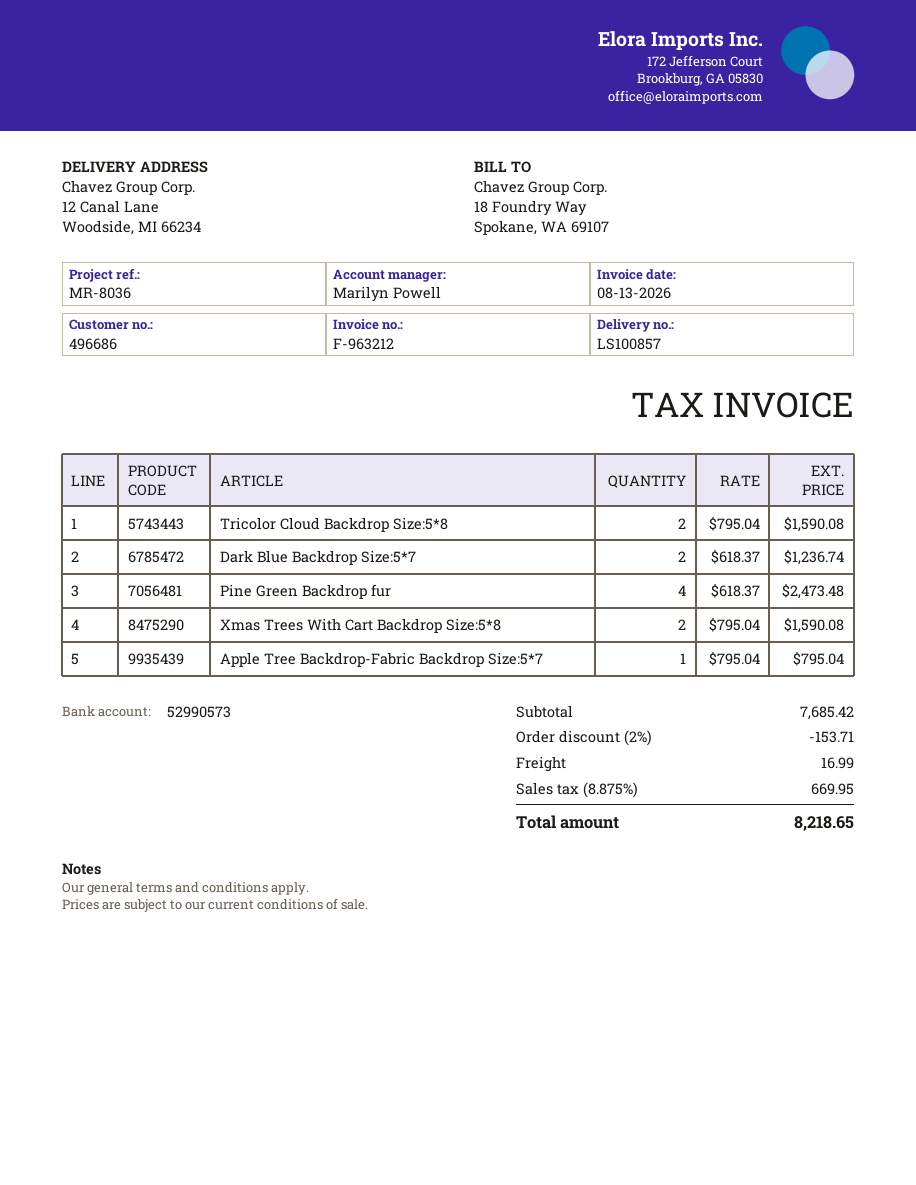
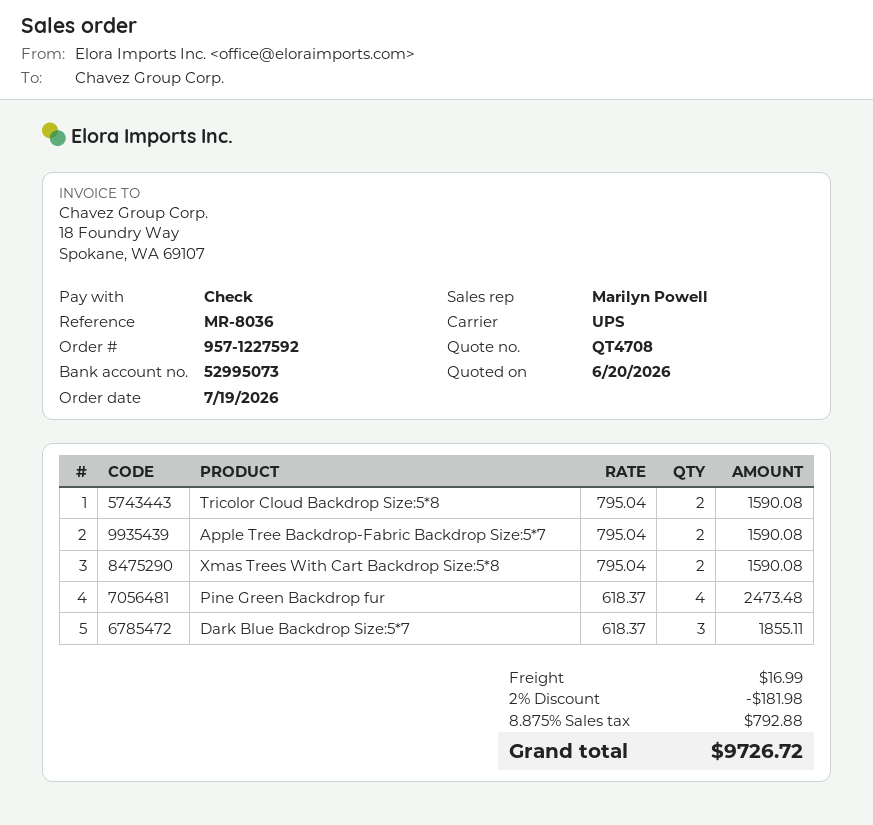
bank account: 52990573 -> 52995073
Dark Blue Backdrop Size:5*7: 2 x 618.37 = 1236.74 -> 3 x 618.37 = 1855.11
Apple Tree Backdrop-Fabric Backdrop Size:5*7: 1 x 795.04 = 795.04 -> 2 x 795.04 = 1590.08
discount: 2% = 153.71 -> 2% = 181.98
tax: 8.875% = 669.95 -> 8.875% = 792.88
total: 8218.65 -> 9726.72

